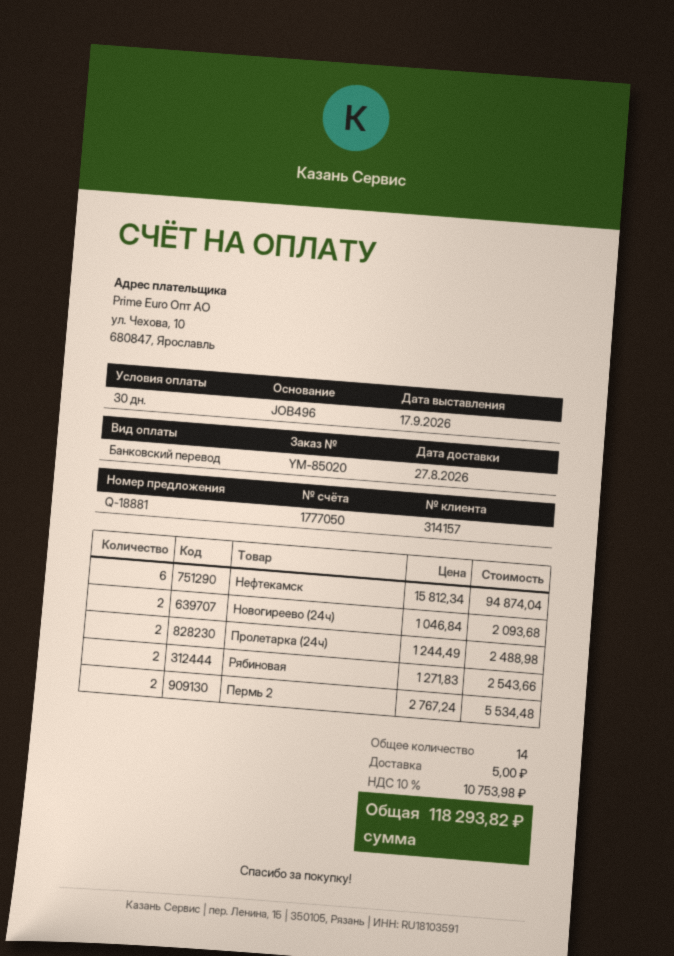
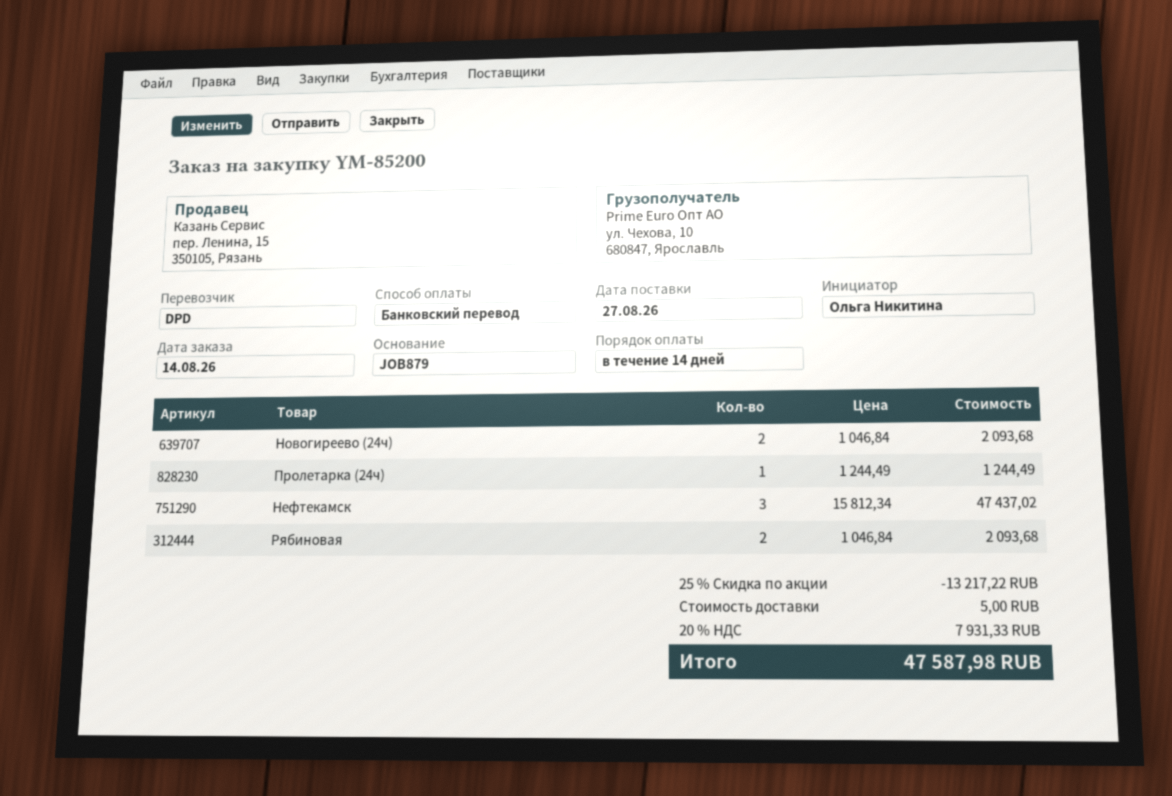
order number: YM-85020 -> YM-85200
payment terms: 30 days -> 14 days
reference: JOB496 -> JOB879
Нефтекамск: 6 x 15812.34 = 94874.04 -> 3 x 15812.34 = 47437.02
Пролетарка (24ч): 2 x 1244.49 = 2488.98 -> 1 x 1244.49 = 1244.49
Рябиновая: 2 x 1271.83 = 2543.66 -> 2 x 1046.84 = 2093.68
Пермь 2: 2 x 2767.24 = 5534.48 -> none
discount: none -> 25% = 13217.22
tax: 10% = 10753.98 -> 20% = 7931.33
total: 118293.82 -> 47587.98

